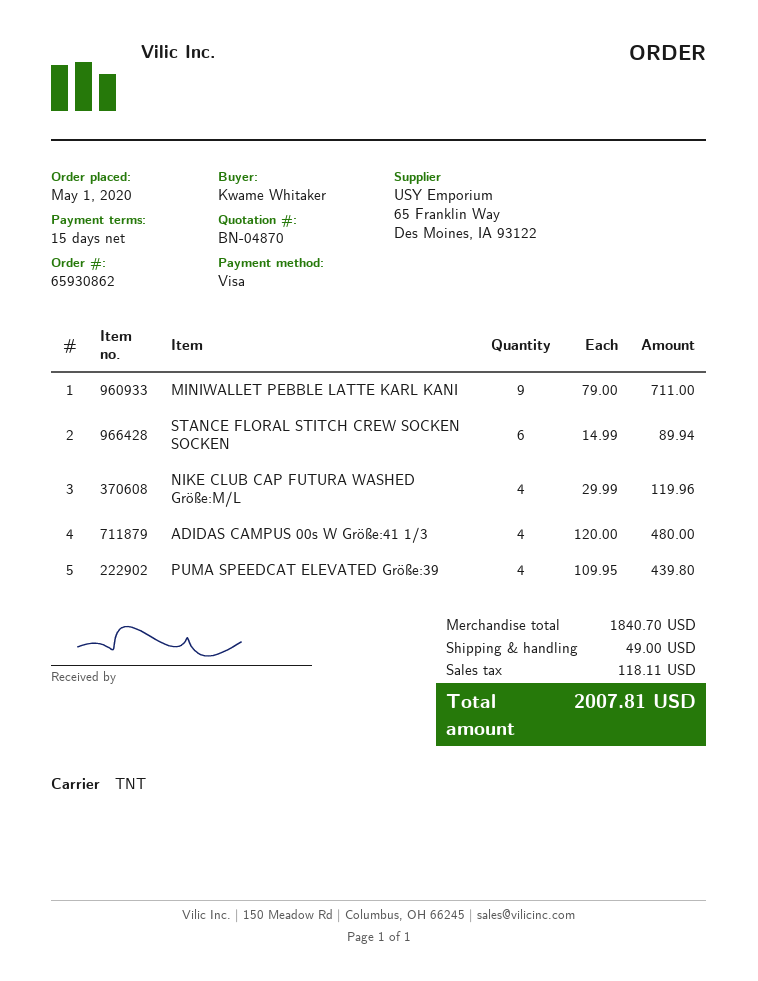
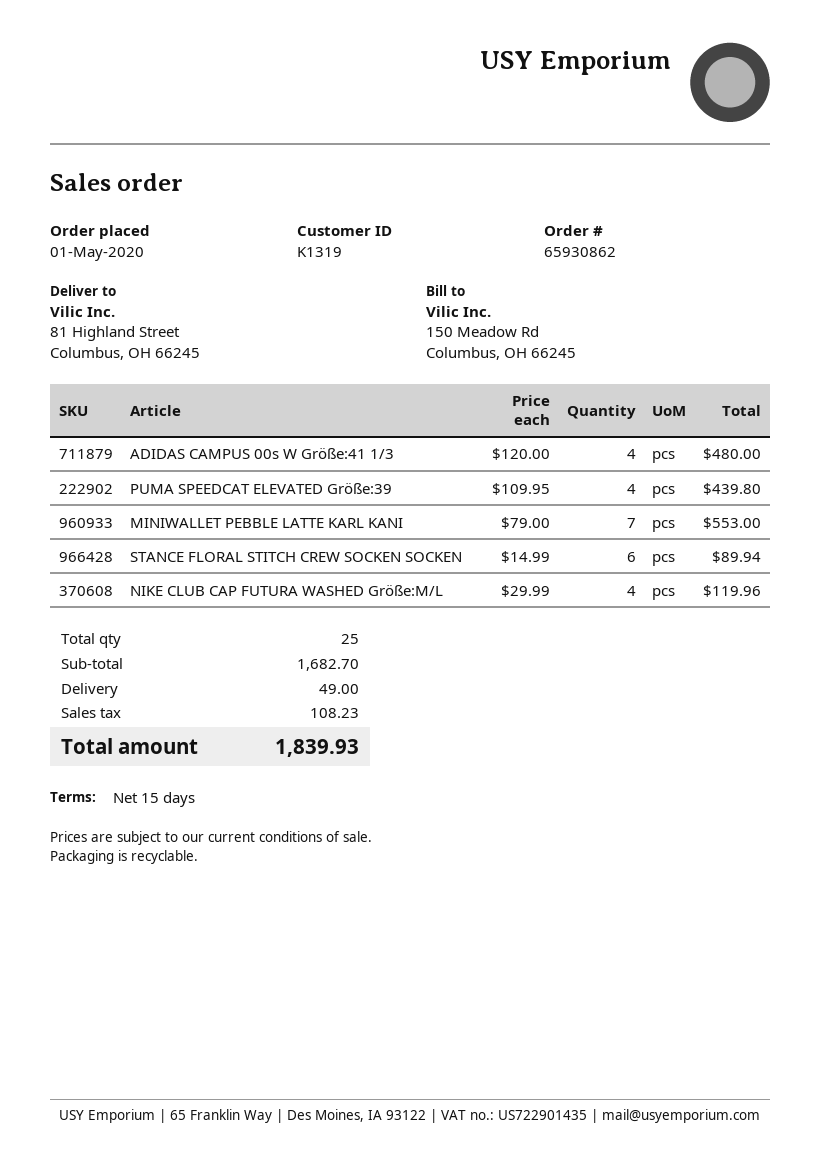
MINIWALLET PEBBLE LATTE KARL KANI: 9 x 79.00 = 711.00 -> 7 x 79.00 = 553.00
subtotal: 1840.70 -> 1682.70
tax: 118.11 -> 108.23
total: 2007.81 -> 1839.93

